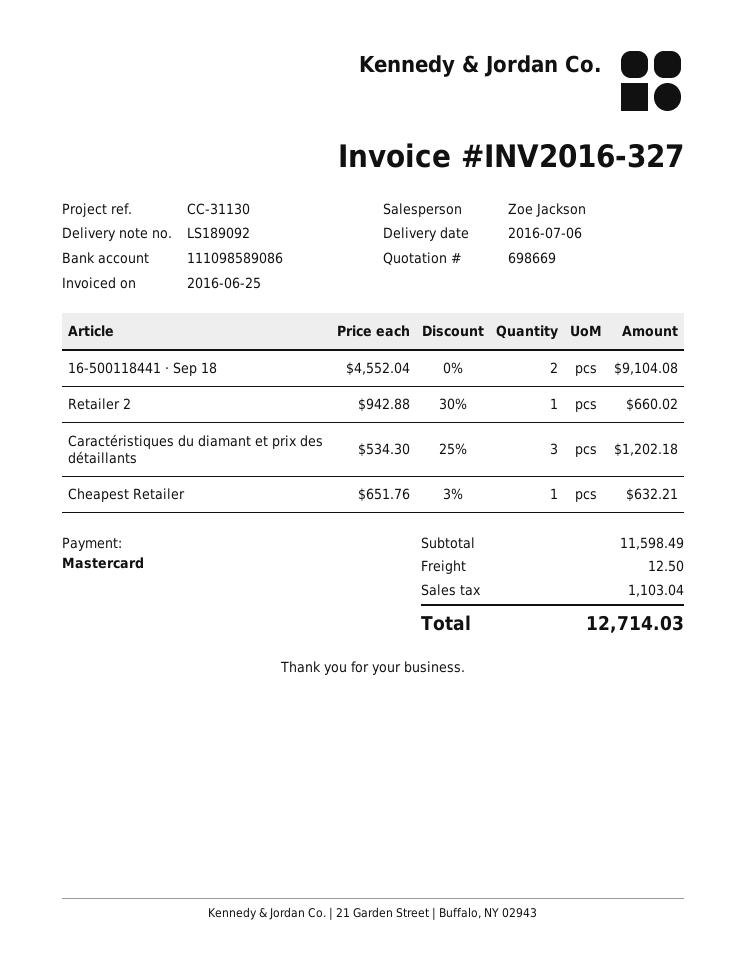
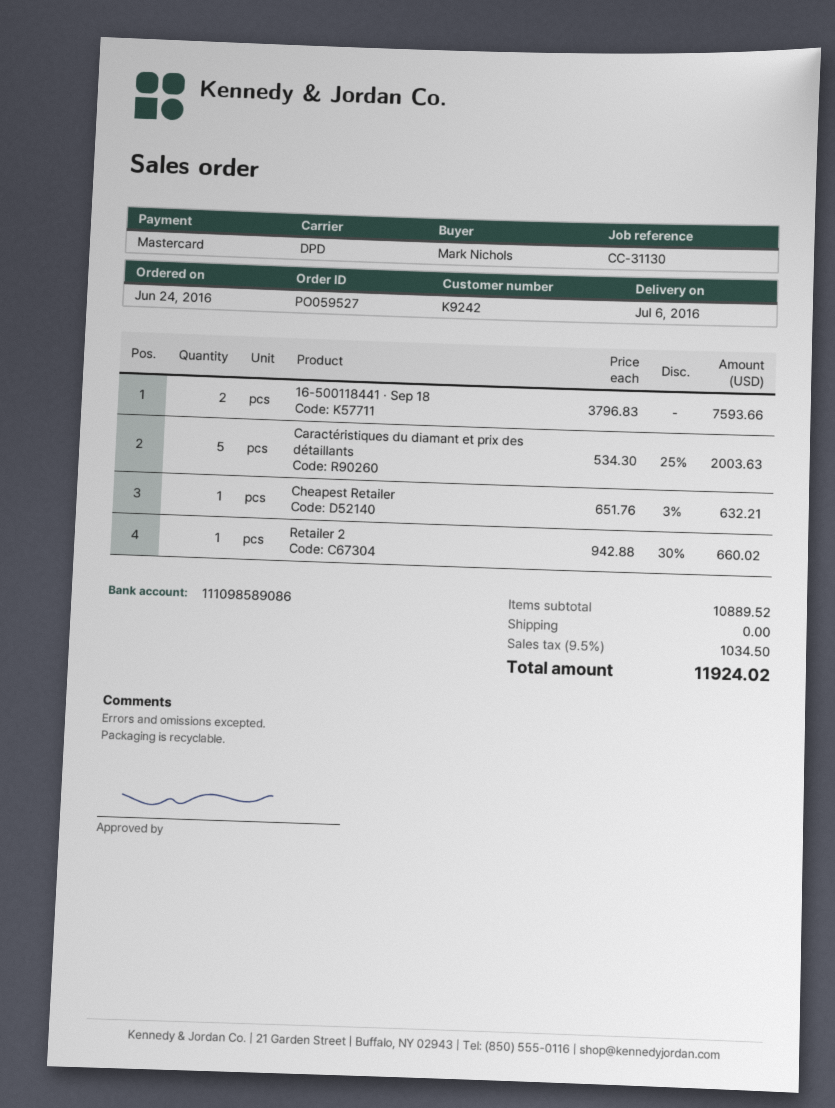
16-500118441 · Sep 18: 2 x 4552.04 = 9104.08 -> 2 x 3796.83 = 7593.66
Caractéristiques du diamant et prix des détaillants: 3 x 534.30 - 25% = 1202.18 -> 5 x 534.30 - 25% = 2003.63
subtotal: 11598.49 -> 10889.52
shipping: 12.50 -> 0.00
tax: 1103.04 -> 1034.50
total: 12714.03 -> 11924.02

